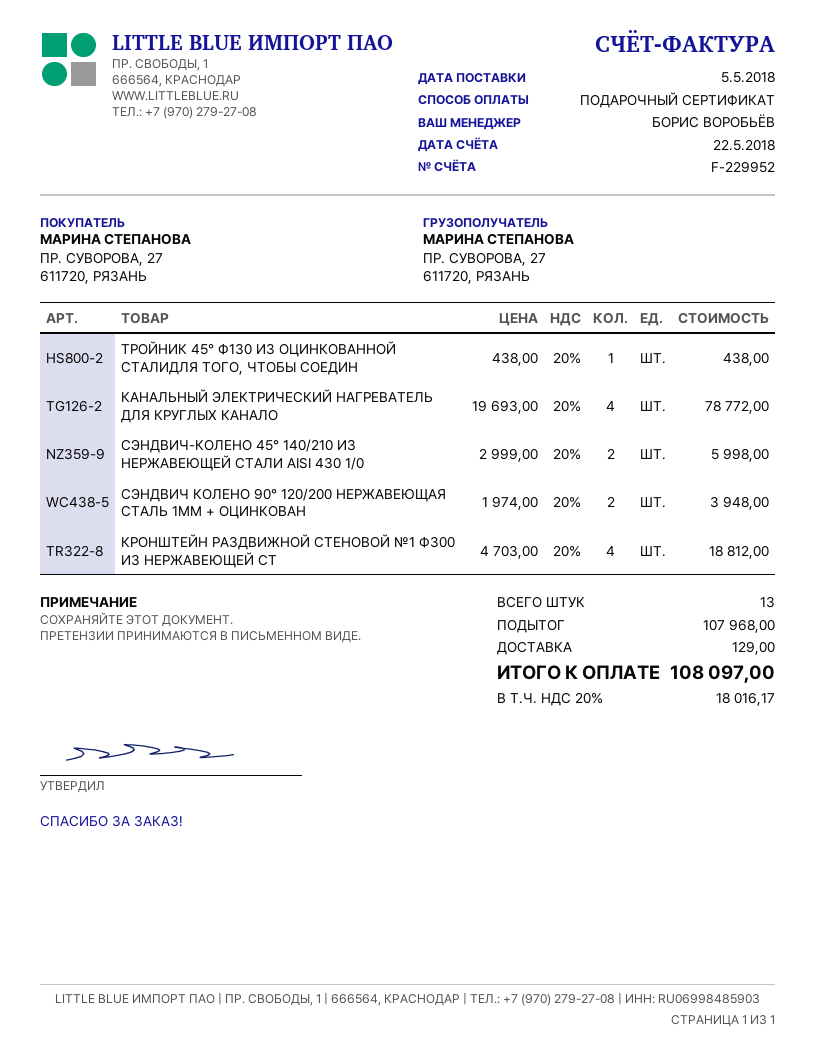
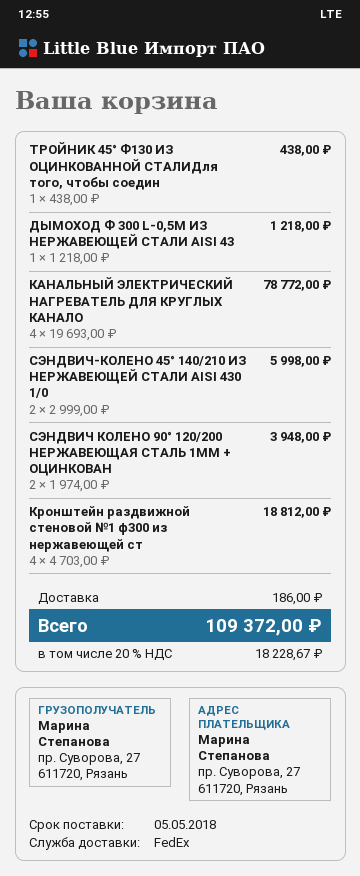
ДЫМОХОД Ф 300 L-0,5М ИЗ НЕРЖАВЕЮЩЕЙ СТАЛИ AISI 43: none -> 1 x 1218.00 = 1218.00
shipping: 129.00 -> 186.00
tax: 20% = 18016.17 -> 20% = 18228.67
total: 108097.00 -> 109372.00

